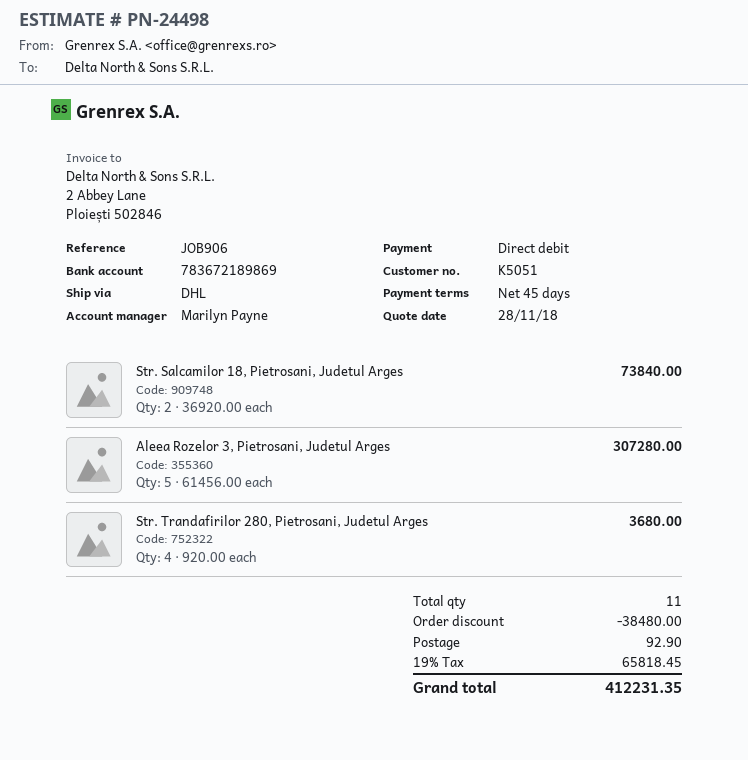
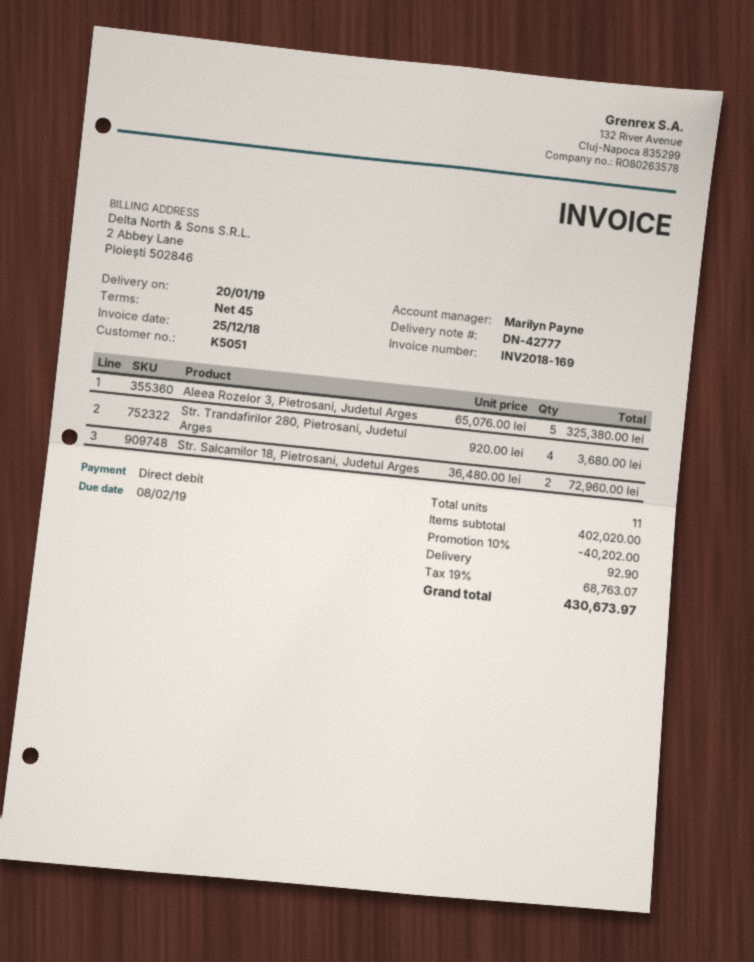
Str. Salcamilor 18, Pietrosani, Judetul Arges: 2 x 36920.00 = 73840.00 -> 2 x 36480.00 = 72960.00
Aleea Rozelor 3, Pietrosani, Judetul Arges: 5 x 61456.00 = 307280.00 -> 5 x 65076.00 = 325380.00
discount: 38480.00 -> 40202.00
tax: 19% = 65818.45 -> 19% = 68763.07
total: 412231.35 -> 430673.97

